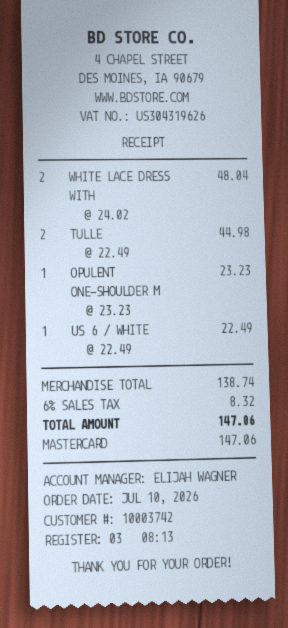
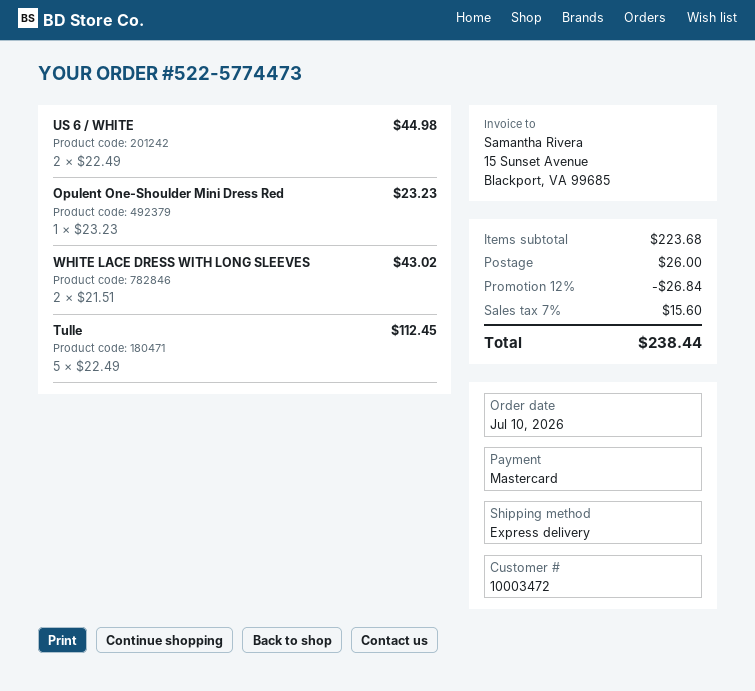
customer number: 10003742 -> 10003472
WHITE LACE DRESS WITH: 2 x 24.02 = 48.04 -> 2 x 21.51 = 43.02
TULLE: 2 x 22.49 = 44.98 -> 5 x 22.49 = 112.45
US 6 / WHITE: 1 x 22.49 = 22.49 -> 2 x 22.49 = 44.98
subtotal: 138.74 -> 223.68
discount: none -> 12% = 26.84
shipping: none -> 26.00
tax: 6% = 8.32 -> 7% = 15.60
total: 147.06 -> 238.44

